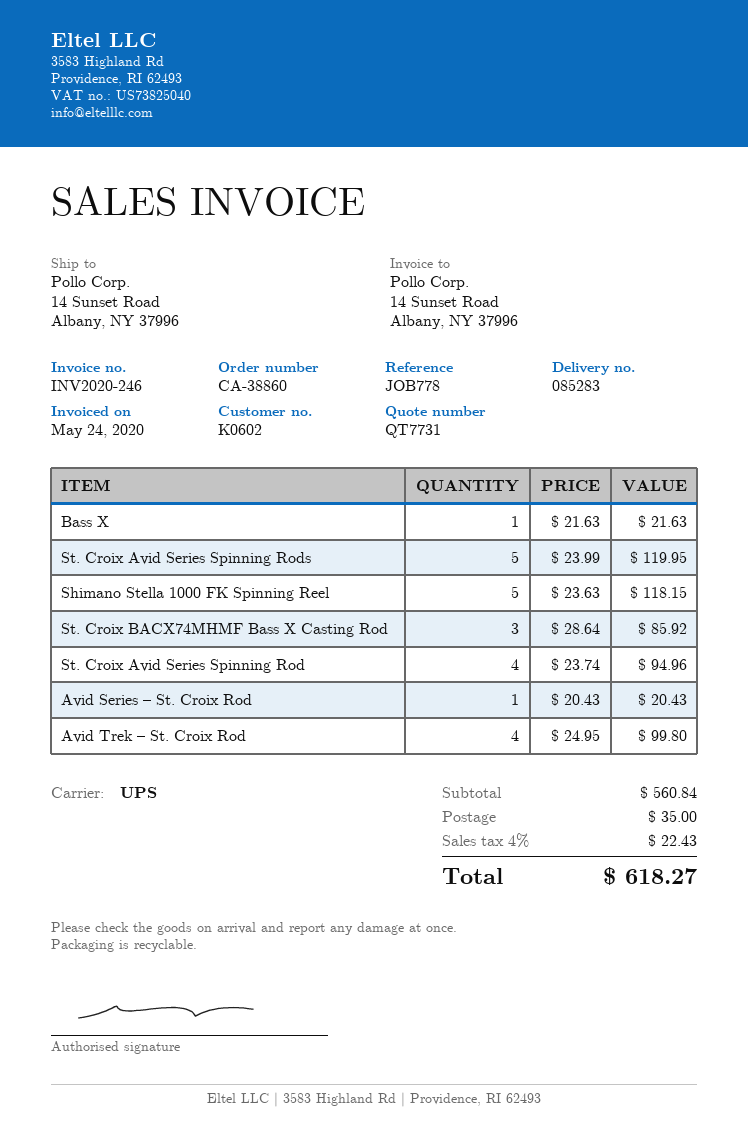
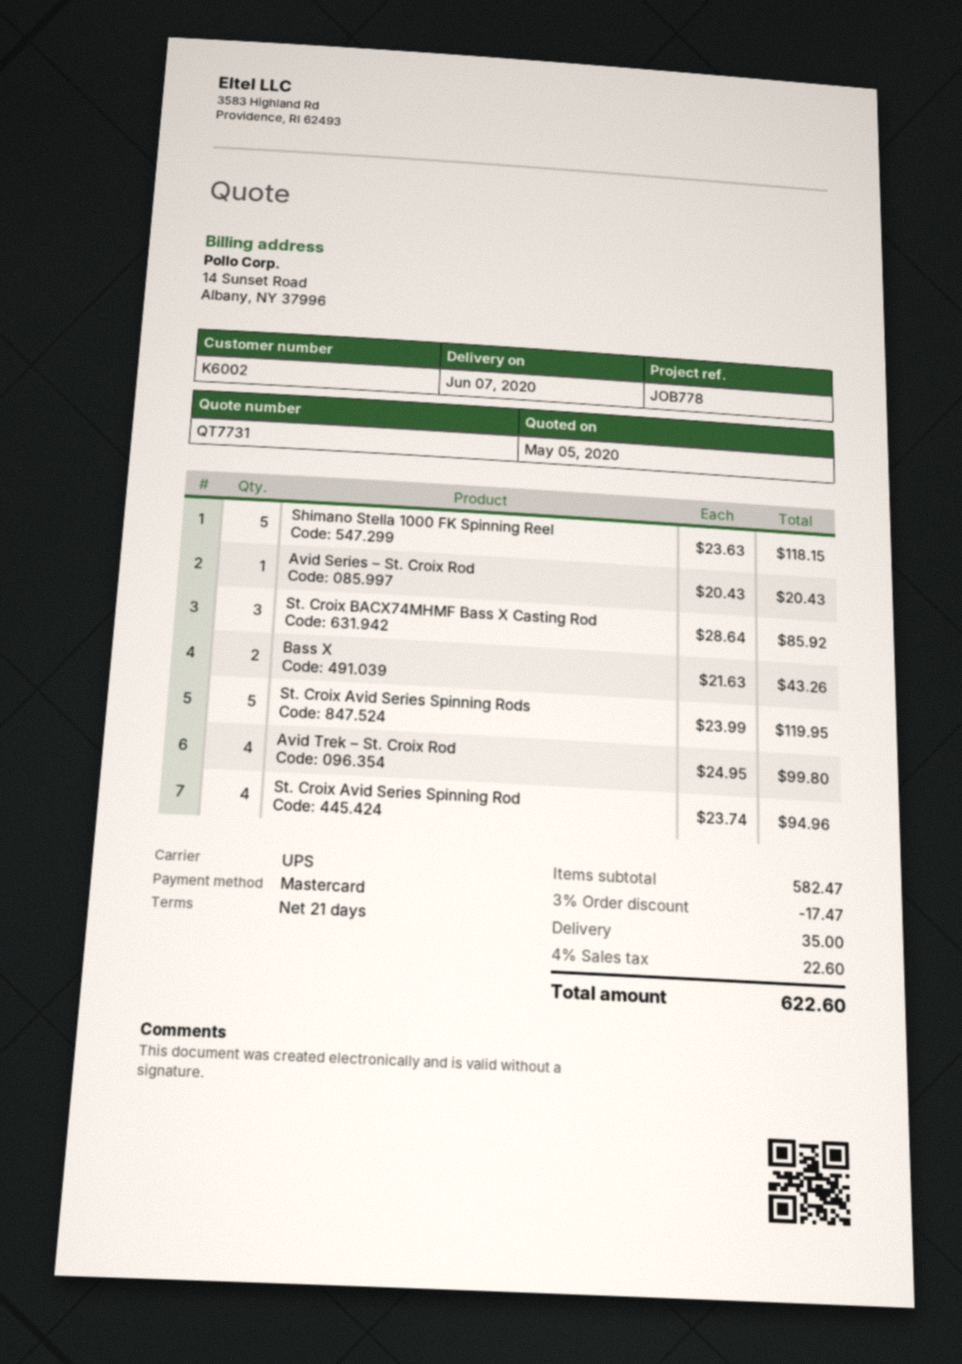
customer number: K0602 -> K6002
Bass X: 1 x 21.63 = 21.63 -> 2 x 21.63 = 43.26
subtotal: 560.84 -> 582.47
discount: none -> 3% = 17.47
tax: 4% = 22.43 -> 4% = 22.60
total: 618.27 -> 622.60

